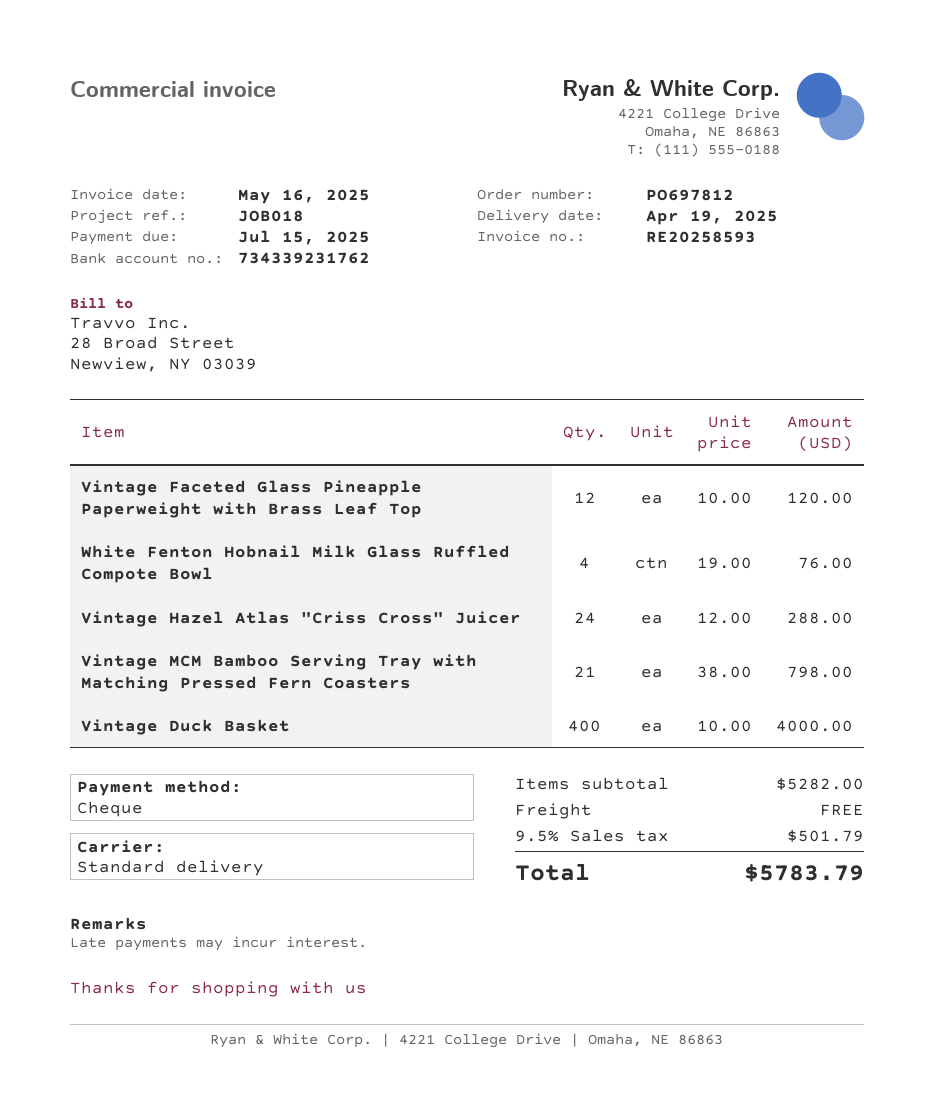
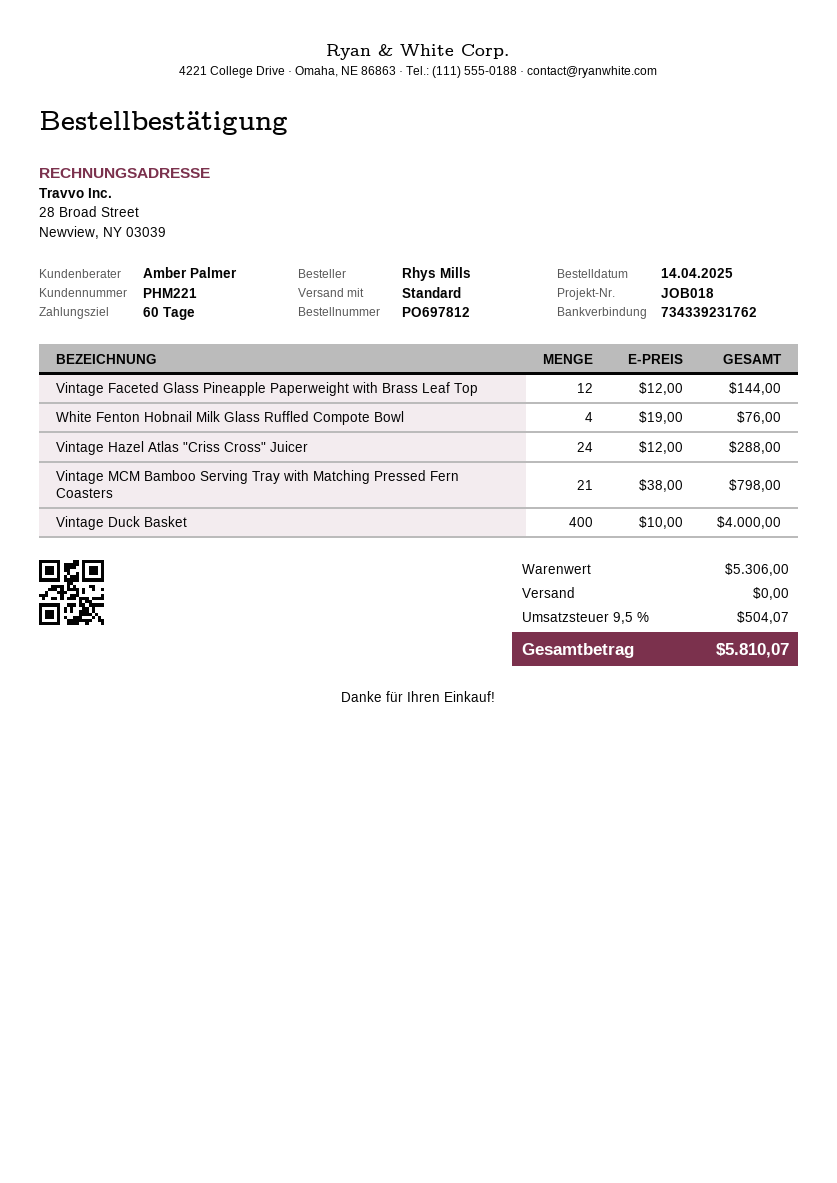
Vintage Faceted Glass Pineapple Paperweight with Brass Leaf Top: 12 x 10.00 = 120.00 -> 12 x 12.00 = 144.00
subtotal: 5282.00 -> 5306.00
tax: 9.5% = 501.79 -> 9.5% = 504.07
total: 5783.79 -> 5810.07

